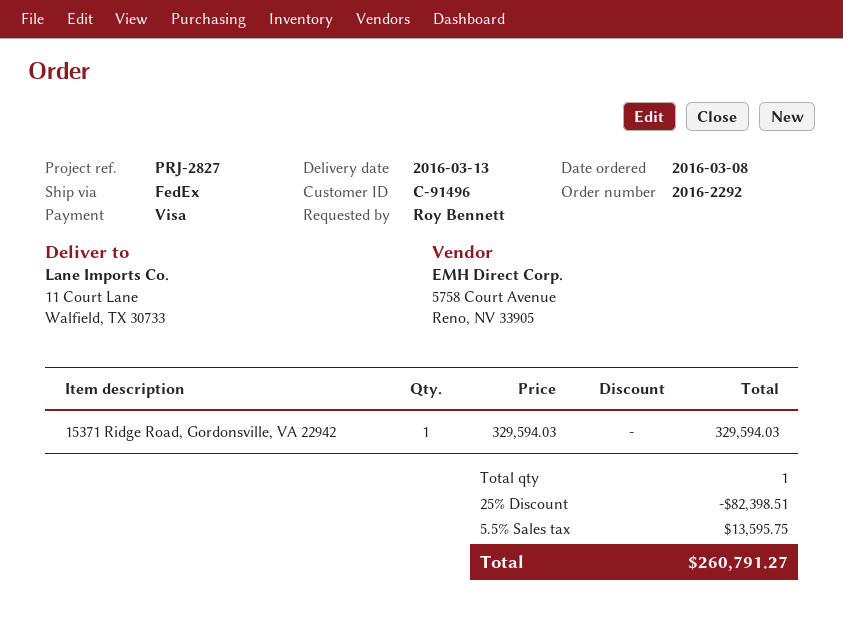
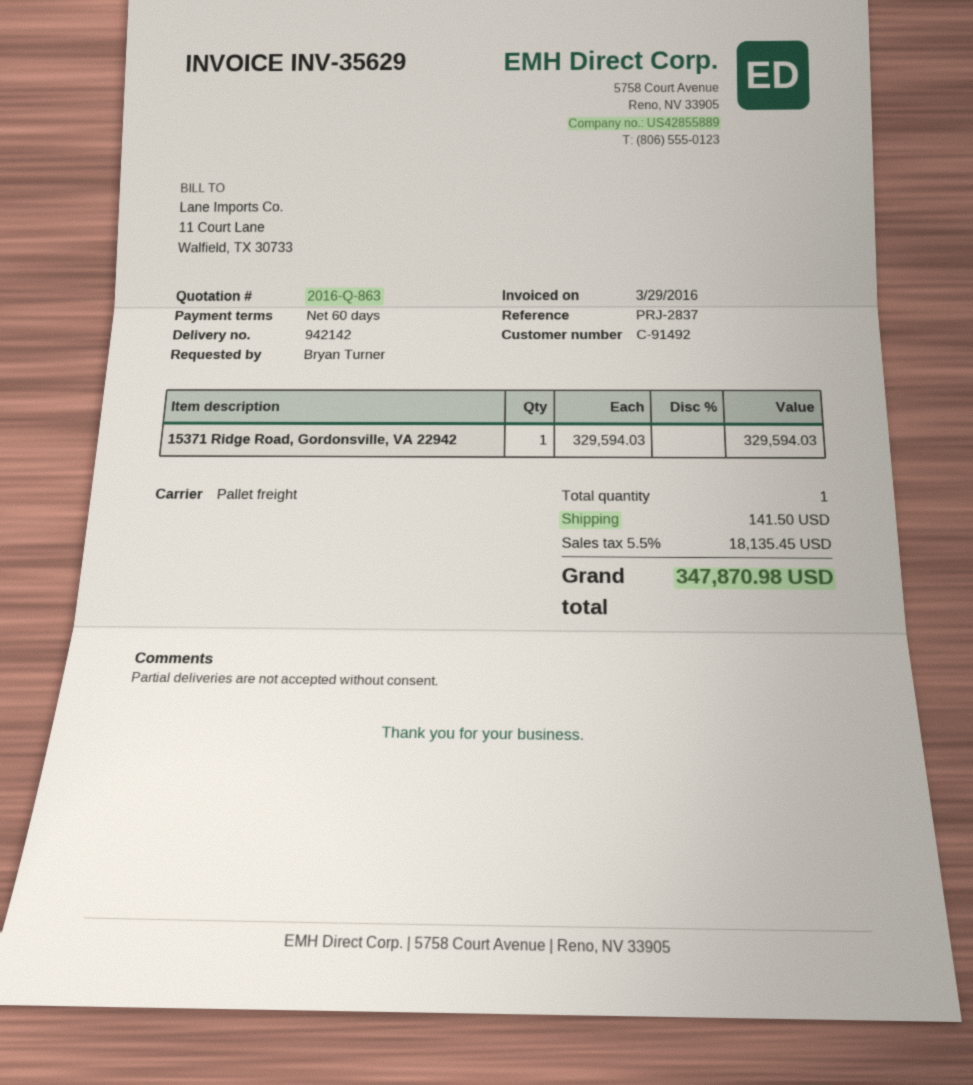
customer number: C-91496 -> C-91492
reference: PRJ-2827 -> PRJ-2837
ordered by: Roy Bennett -> Bryan Turner
shipping method: FedEx -> pallet freight
discount: 25% = 82398.51 -> none
shipping: none -> 141.50
tax: 5.5% = 13595.75 -> 5.5% = 18135.45
total: 260791.27 -> 347870.98

